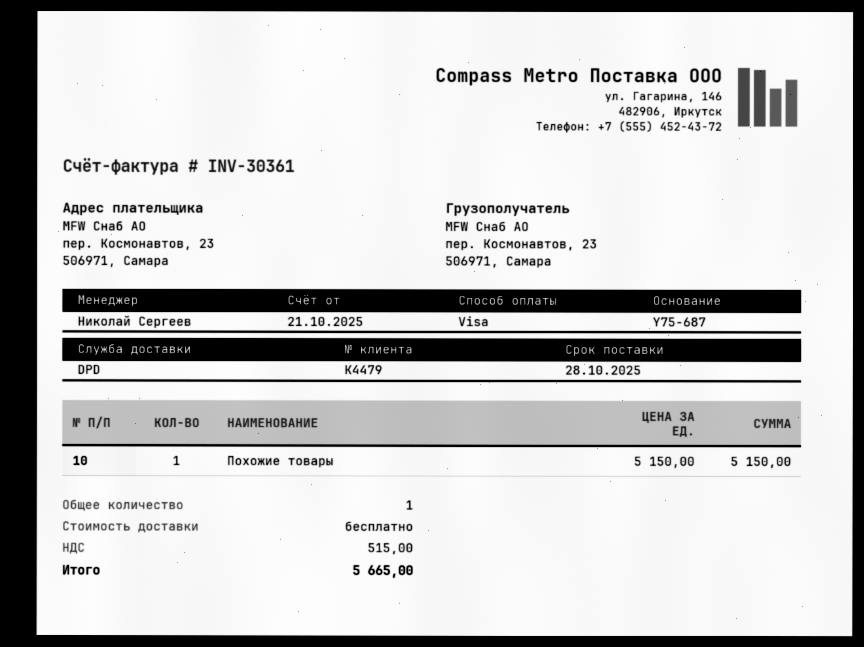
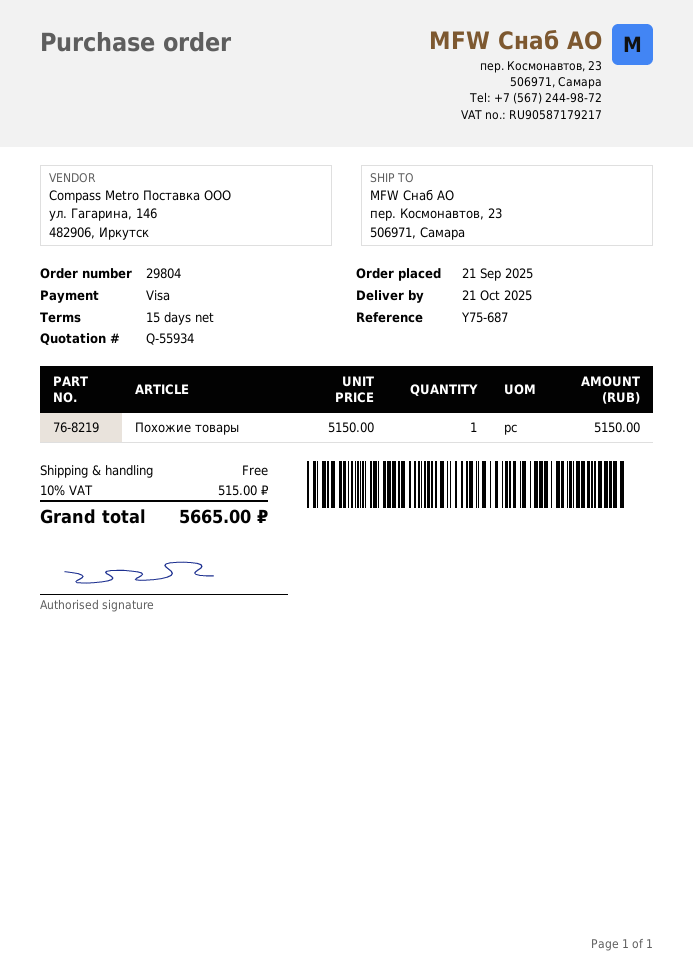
delivery date: 2025-10-28 -> 2025-10-21

